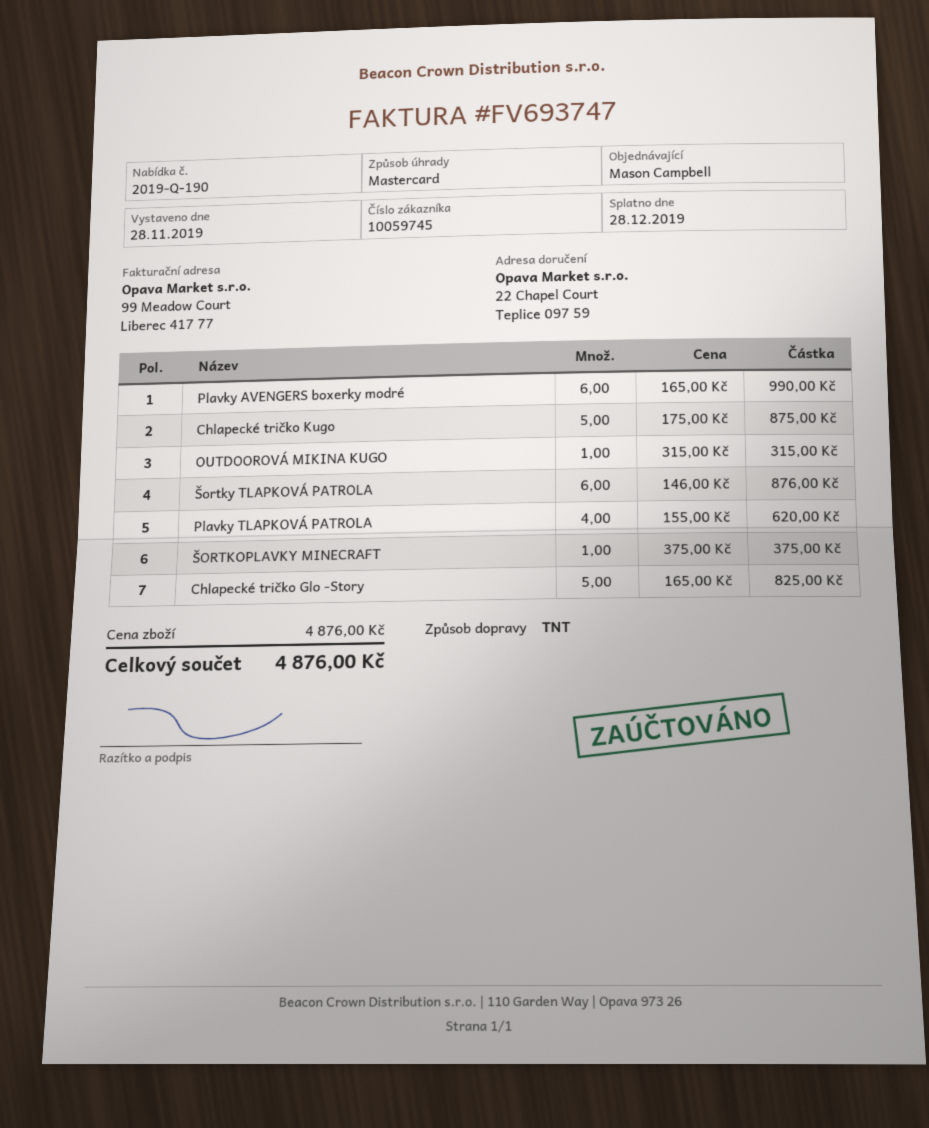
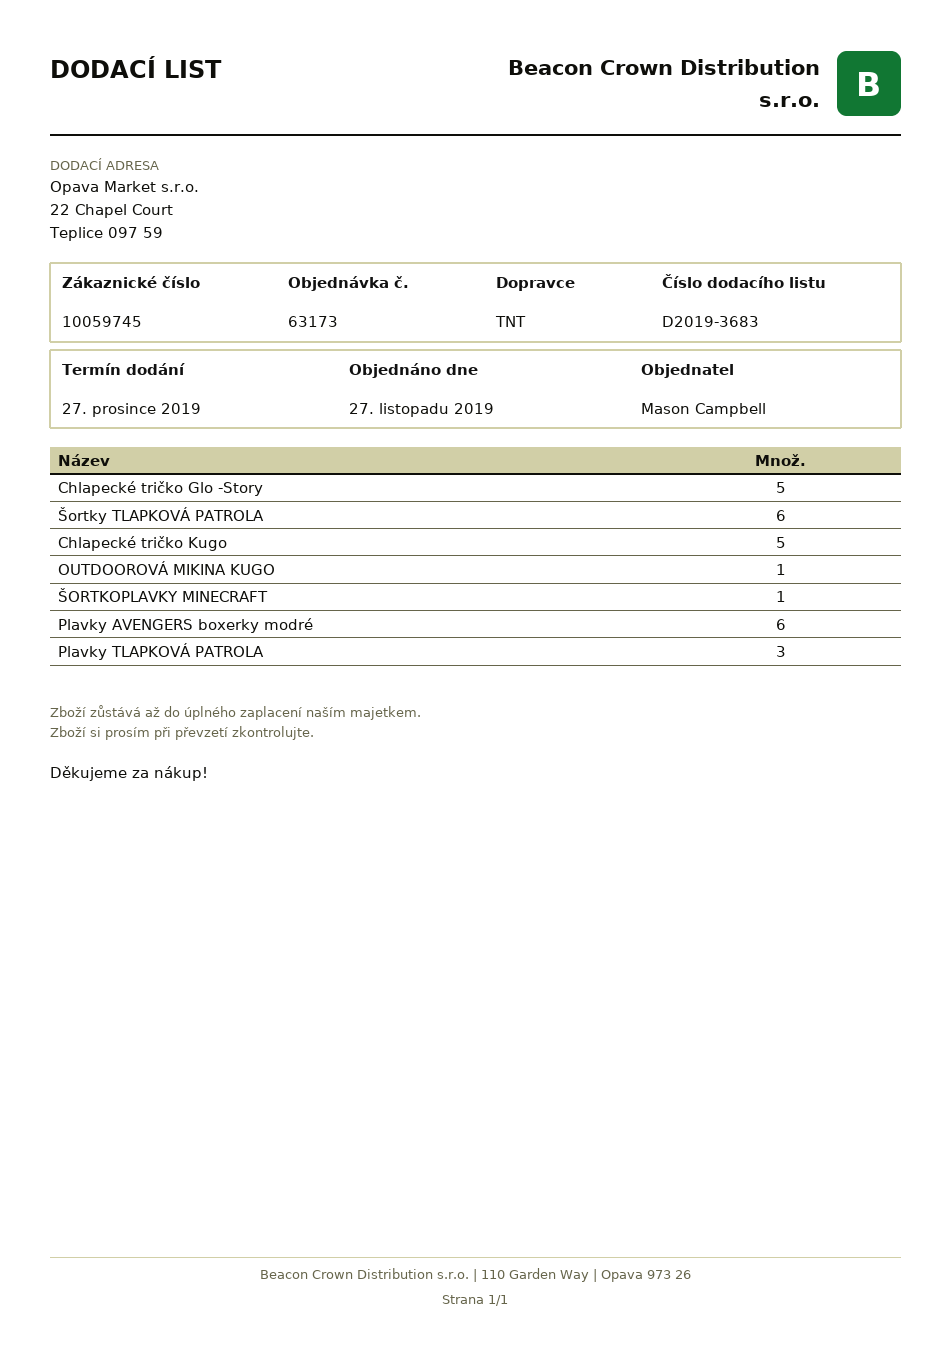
Plavky TLAPKOVÁ PATROLA: 4 -> 3

